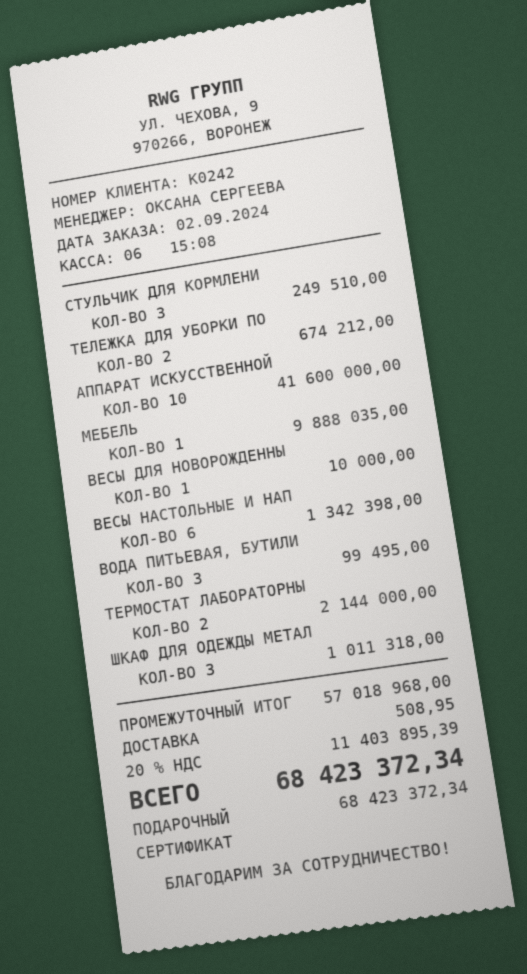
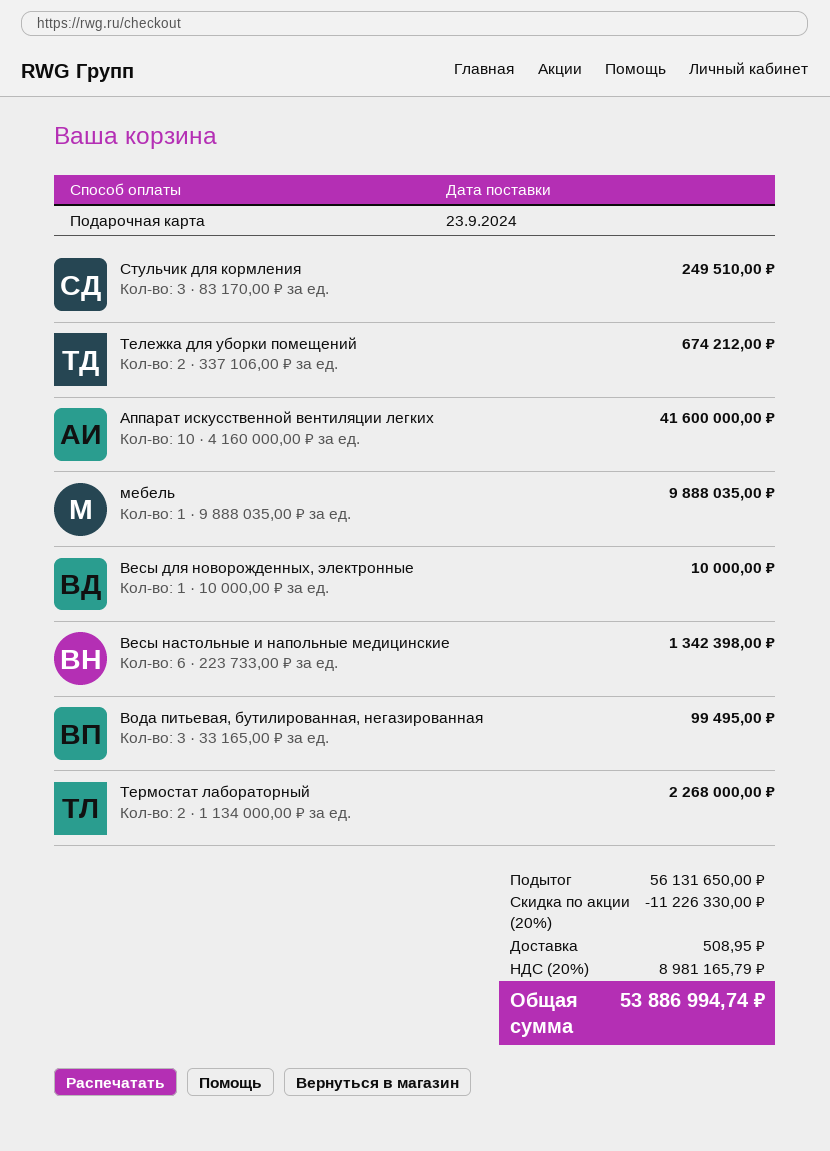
ТЕРМОСТАТ ЛАБОРАТОРНЫ: 2 for 2144000.00 -> 2 for 2268000.00
ШКАФ ДЛЯ ОДЕЖДЫ МЕТАЛ: 3 for 1011318.00 -> none
subtotal: 57018968.00 -> 56131650.00
discount: none -> 20% = 11226330.00
tax: 20% = 11403895.39 -> 20% = 8981165.79
total: 68423372.34 -> 53886994.74

